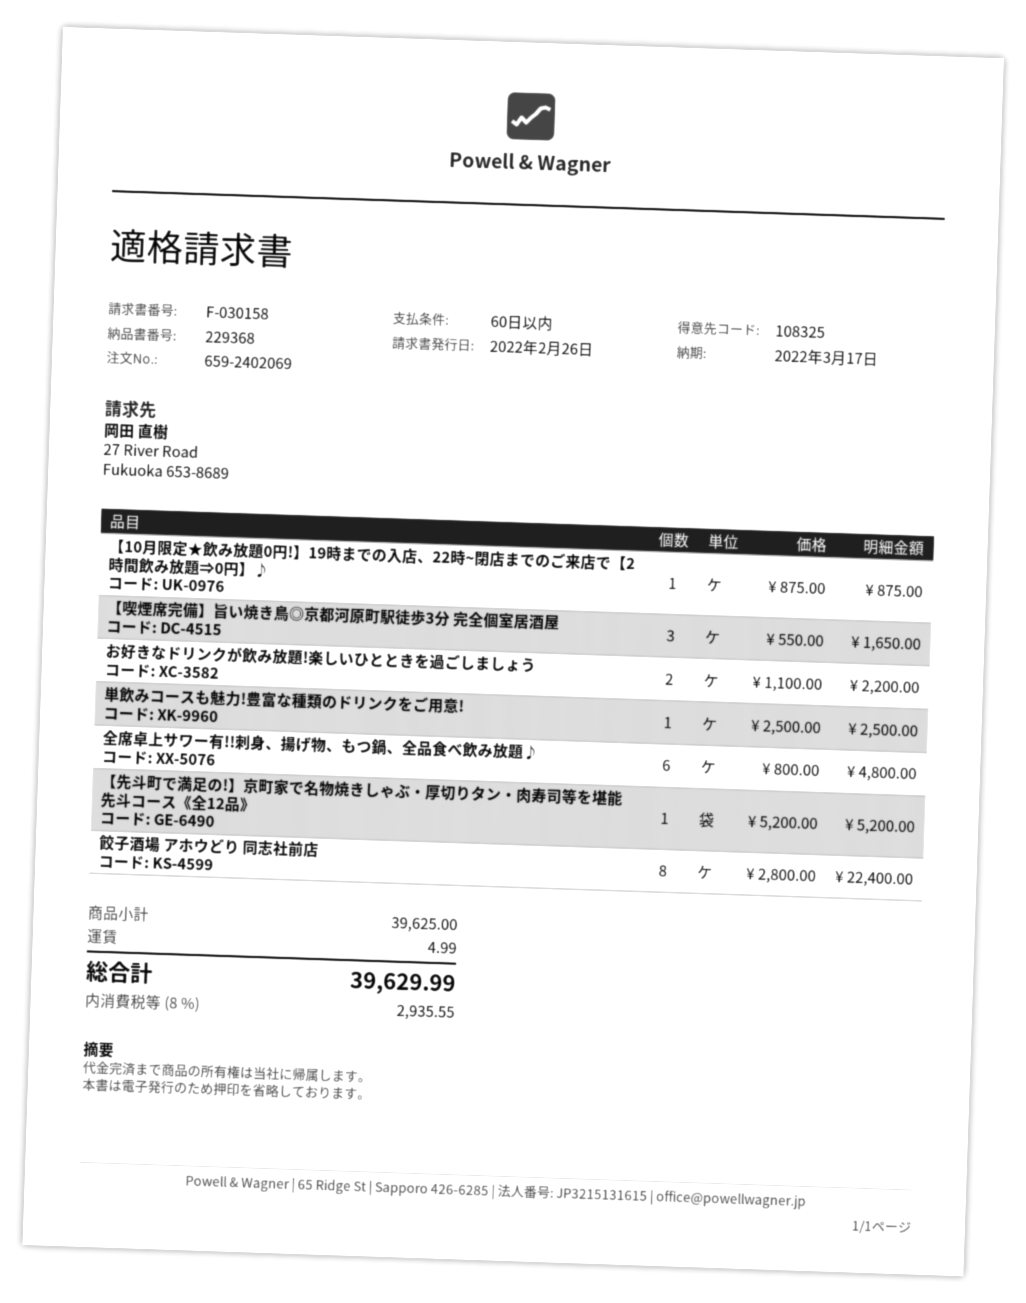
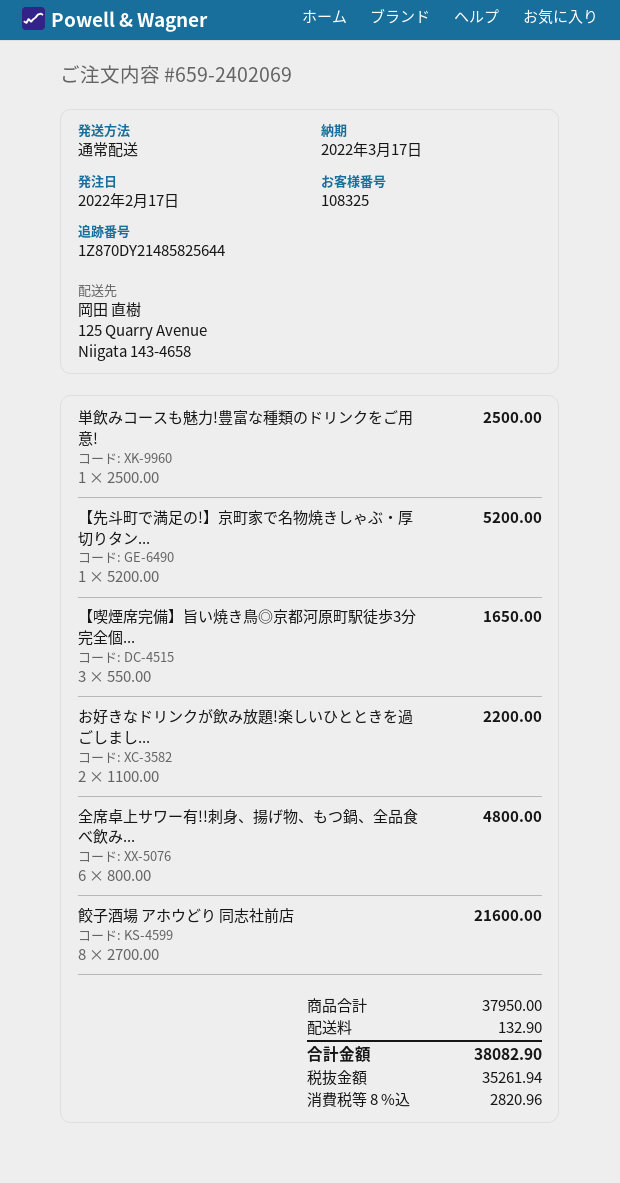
【10月限定★飲み放題0円!】19時までの入店、22時~閉店までのご来店で【2時間飲み放題⇒0円】♪: 1 x 875.00 = 875.00 -> none
餃子酒場 アホウどり 同志社前店: 8 x 2800.00 = 22400.00 -> 8 x 2700.00 = 21600.00
subtotal: 39625.00 -> 37950.00
shipping: 4.99 -> 132.90
tax: 8% = 2935.55 -> 8% = 2820.96
total: 39629.99 -> 38082.90

